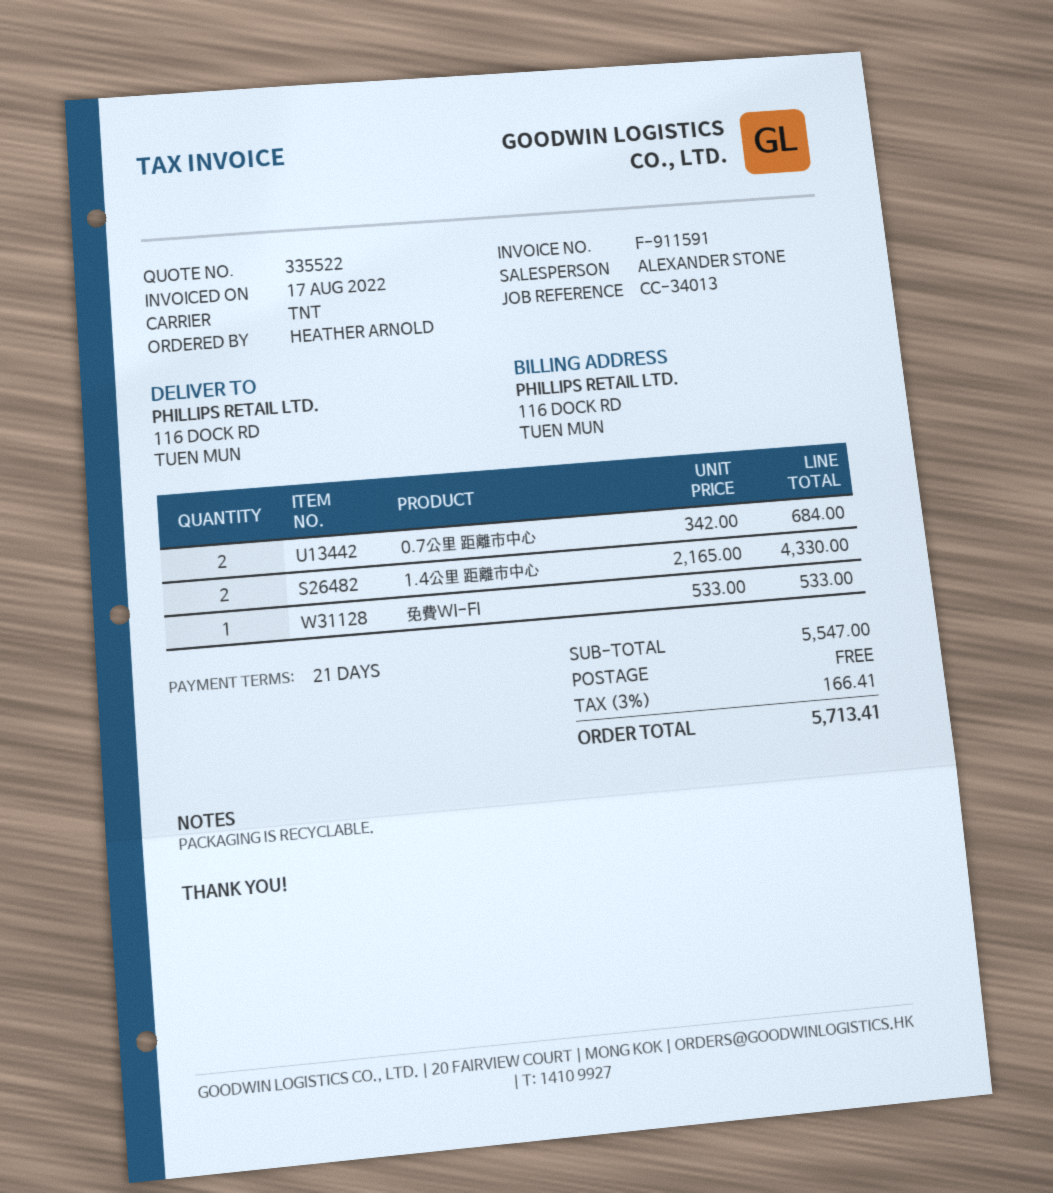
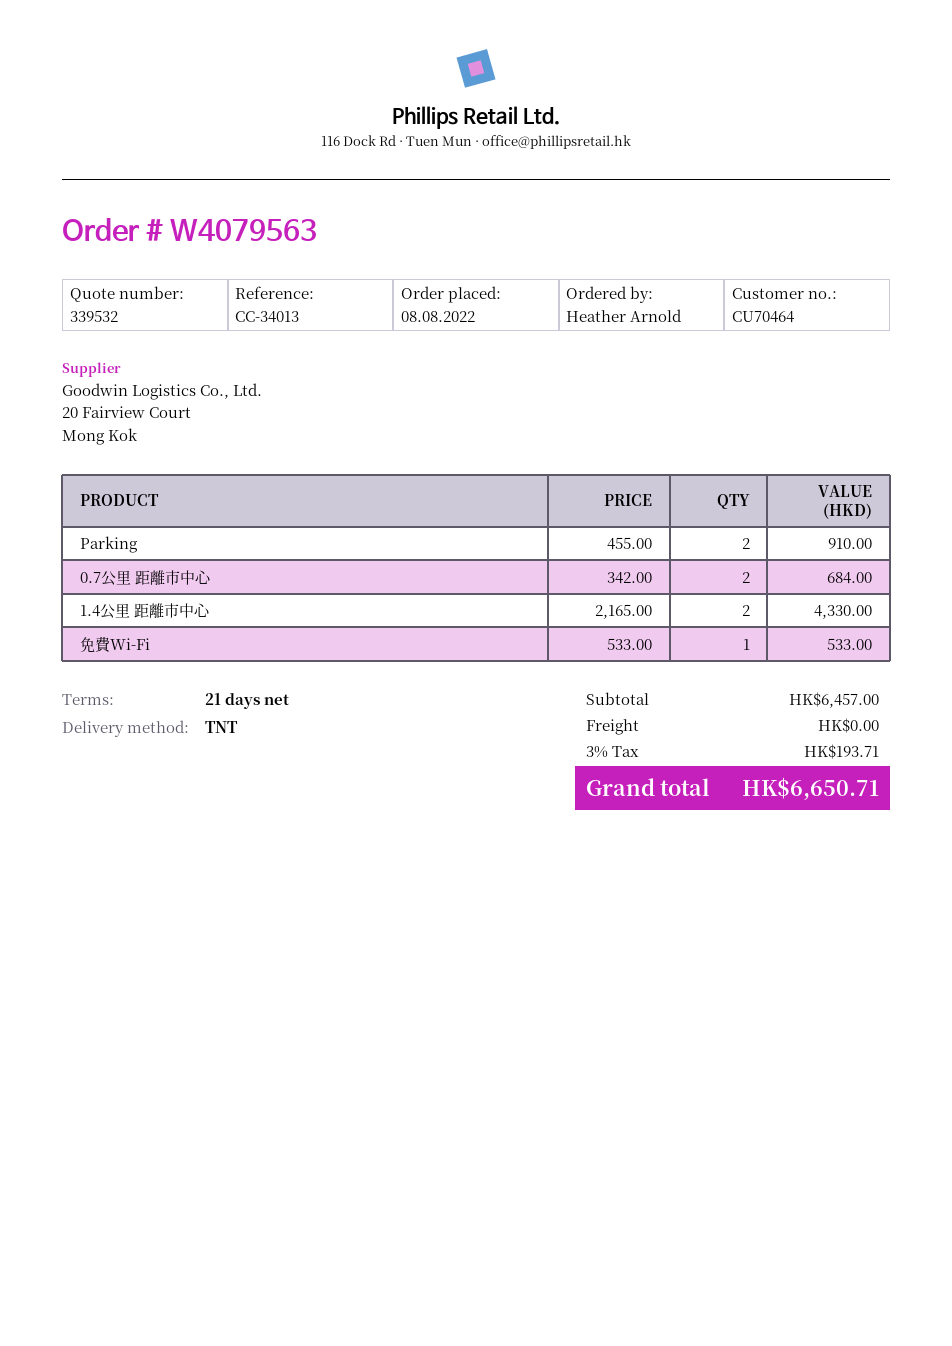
quote number: 335522 -> 339532
Parking: none -> 2 x 455.00 = 910.00
subtotal: 5547.00 -> 6457.00
tax: 3% = 166.41 -> 3% = 193.71
total: 5713.41 -> 6650.71

